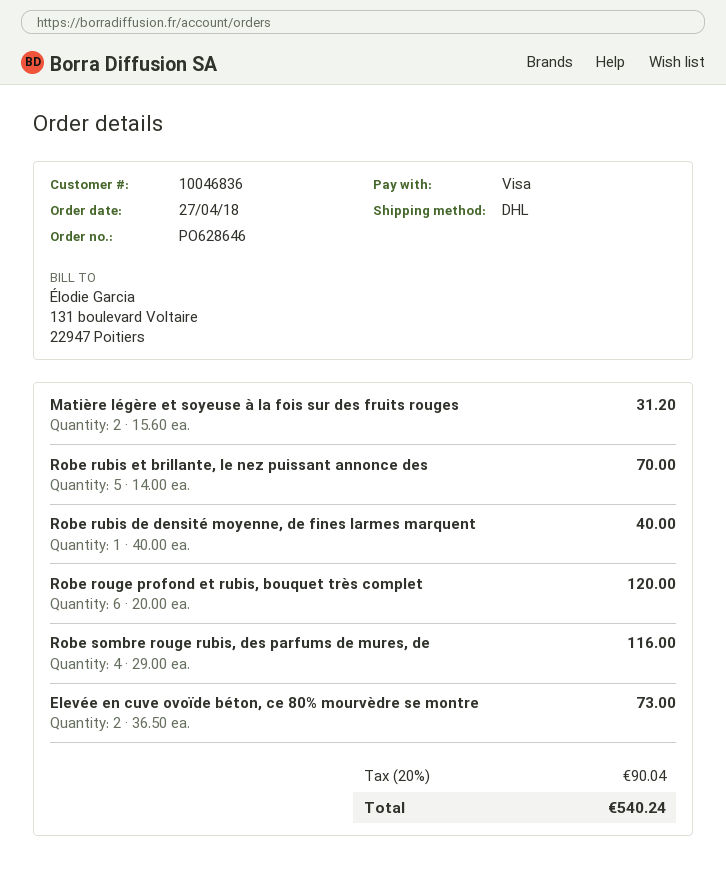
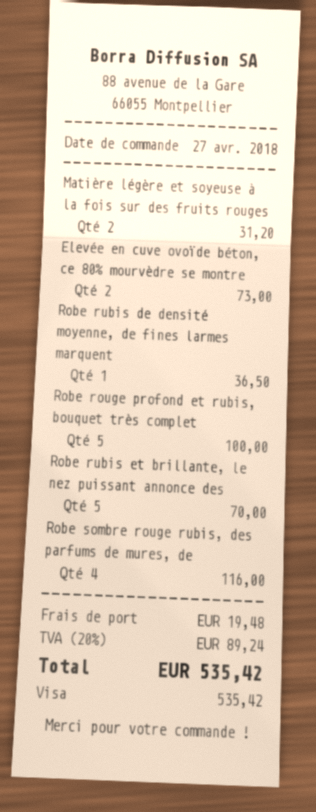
Robe rubis de densité moyenne, de fines larmes marquent: 1 for 40.00 -> 1 for 36.50
Robe rouge profond et rubis, bouquet très complet: 6 for 120.00 -> 5 for 100.00
shipping: none -> 19.48
tax: 20% = 90.04 -> 20% = 89.24
total: 540.24 -> 535.42

